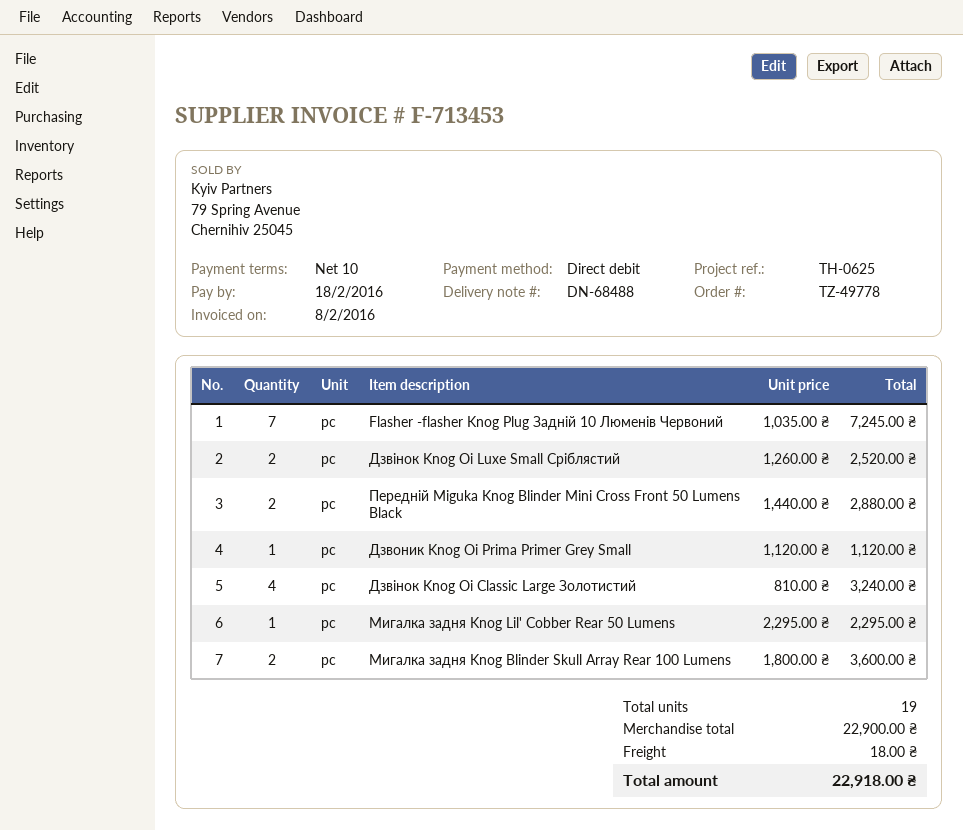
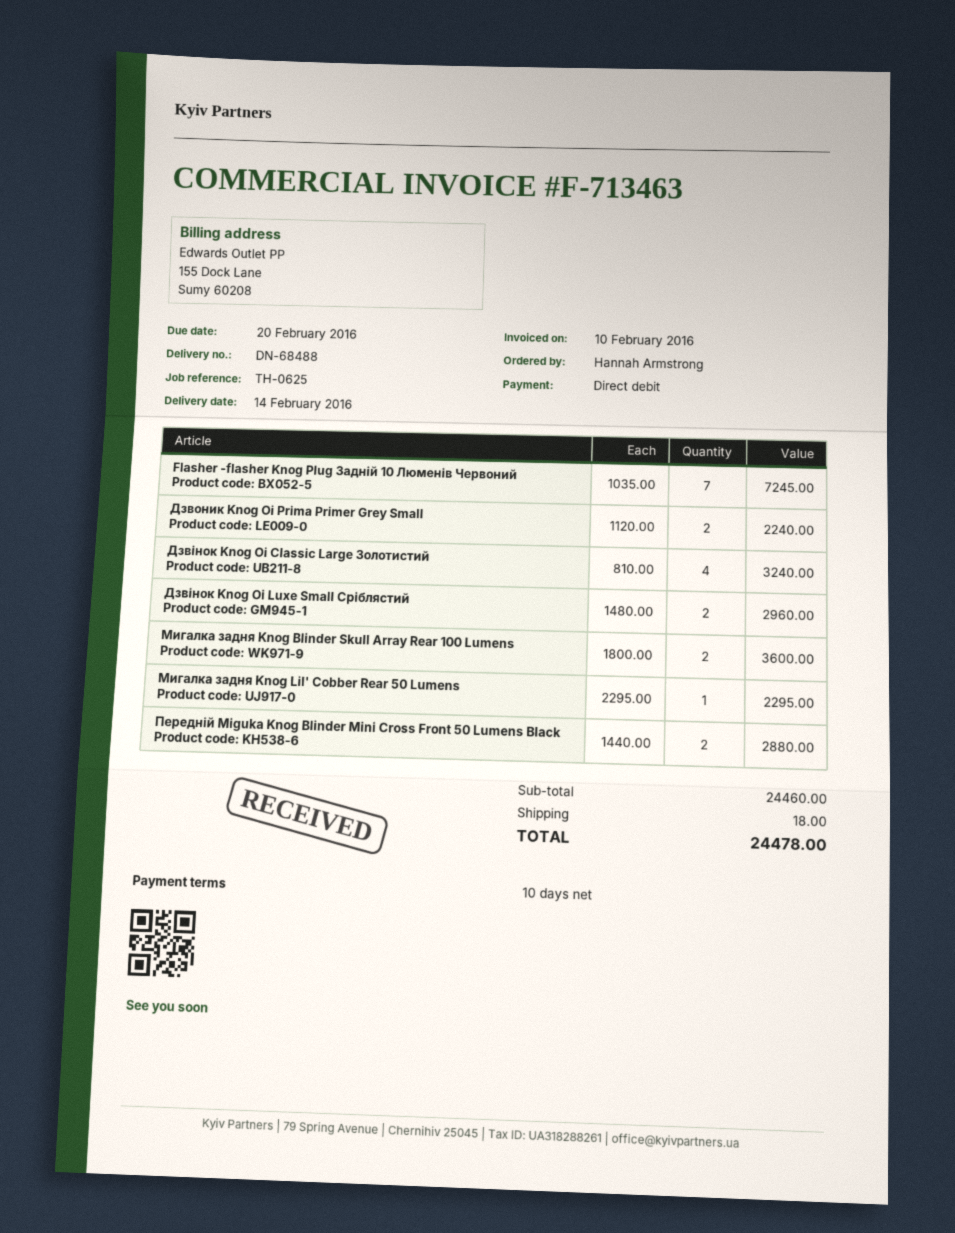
invoice number: F-713453 -> F-713463
invoice date: 2016-02-08 -> 2016-02-10
due date: 2016-02-18 -> 2016-02-20
Дзвінок Knog Oi Luxe Small Сріблястий: 2 x 1260.00 = 2520.00 -> 2 x 1480.00 = 2960.00
Дзвоник Knog Oi Prima Primer Grey Small: 1 x 1120.00 = 1120.00 -> 2 x 1120.00 = 2240.00
subtotal: 22900.00 -> 24460.00
total: 22918.00 -> 24478.00

